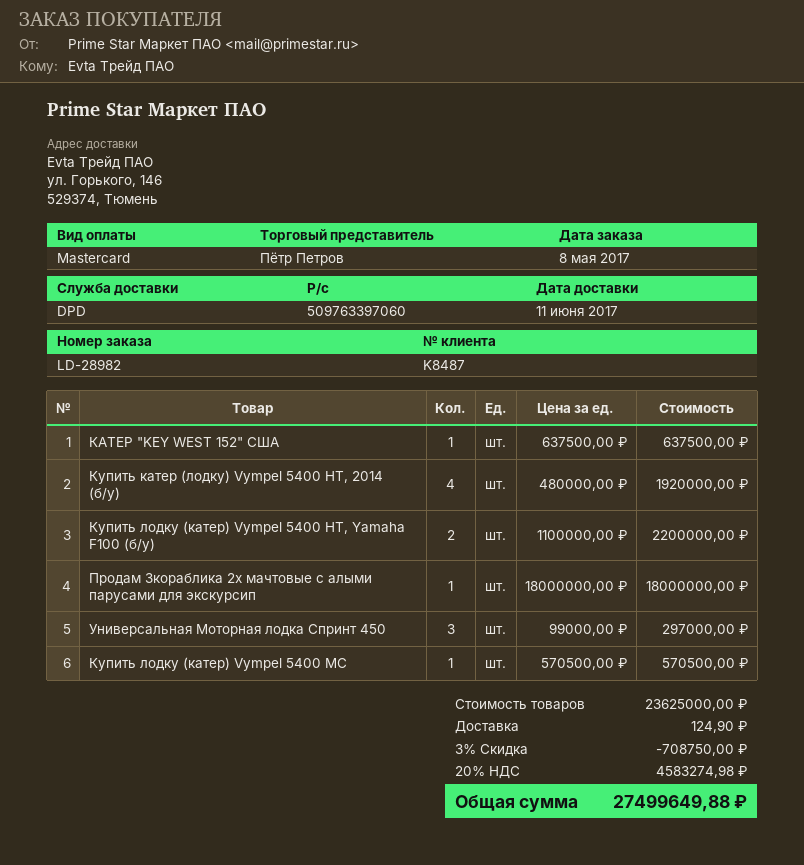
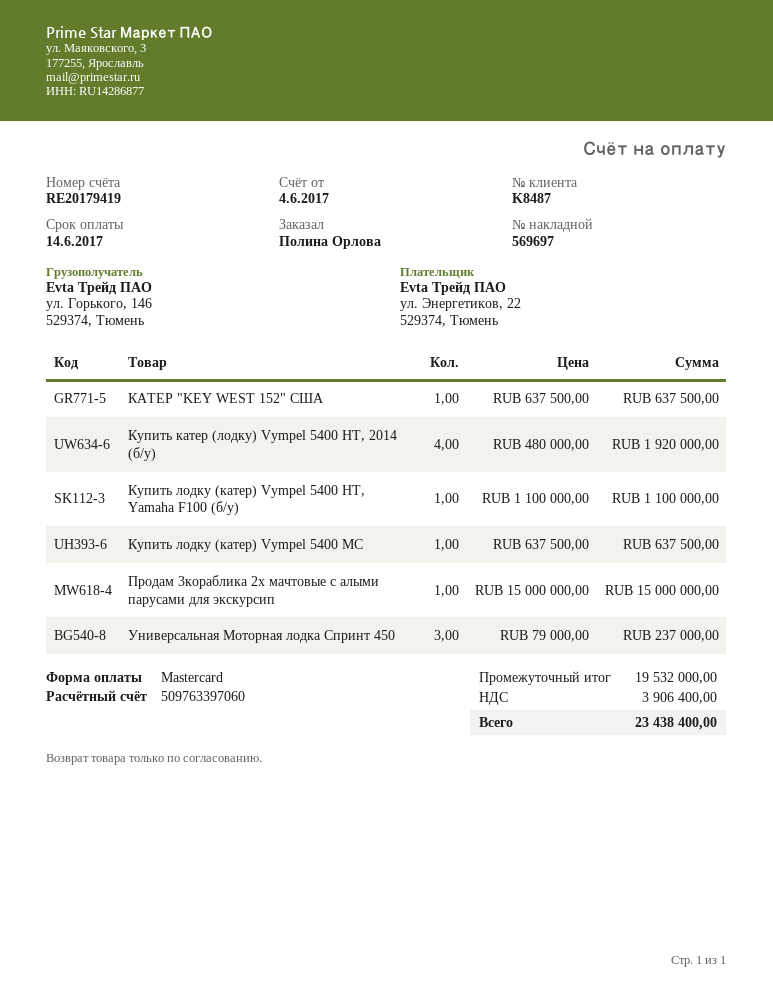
Купить лодку (катер) Vympel 5400 HT, Yamaha F100 (б/у): 2 x 1100000.00 = 2200000.00 -> 1 x 1100000.00 = 1100000.00
Продам 3кораблика 2х мачтовые с алыми парусами для экскурсип: 1 x 18000000.00 = 18000000.00 -> 1 x 15000000.00 = 15000000.00
Универсальная Моторная лодка Спринт 450: 3 x 99000.00 = 297000.00 -> 3 x 79000.00 = 237000.00
Купить лодку (катер) Vympel 5400 MC: 1 x 570500.00 = 570500.00 -> 1 x 637500.00 = 637500.00
subtotal: 23625000.00 -> 19532000.00
discount: 3% = 708750.00 -> none
shipping: 124.90 -> none
tax: 4583274.98 -> 3906400.00
total: 27499649.88 -> 23438400.00

